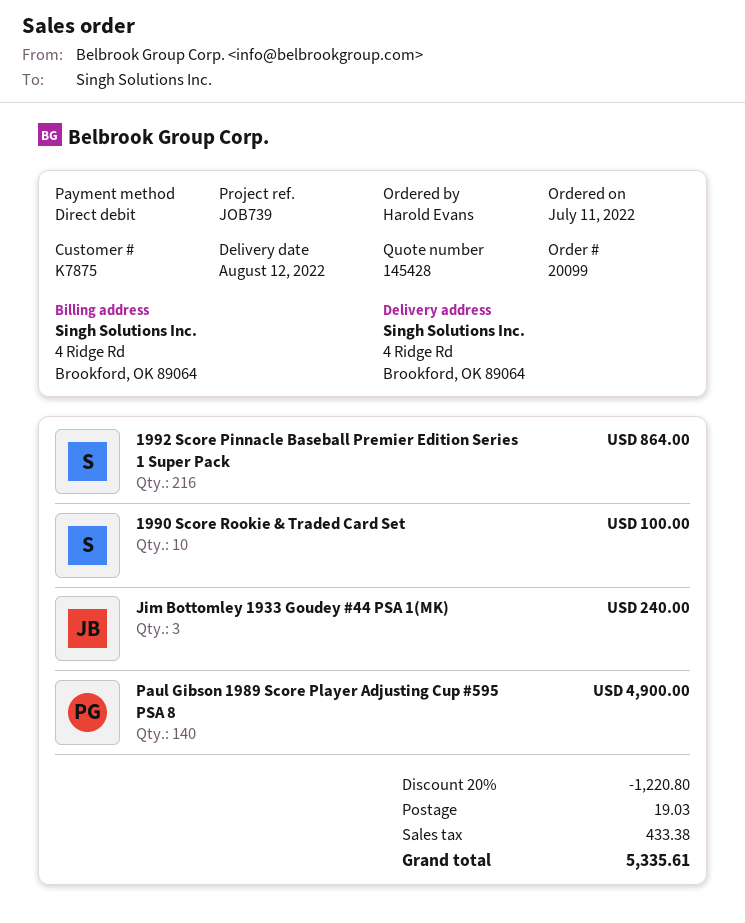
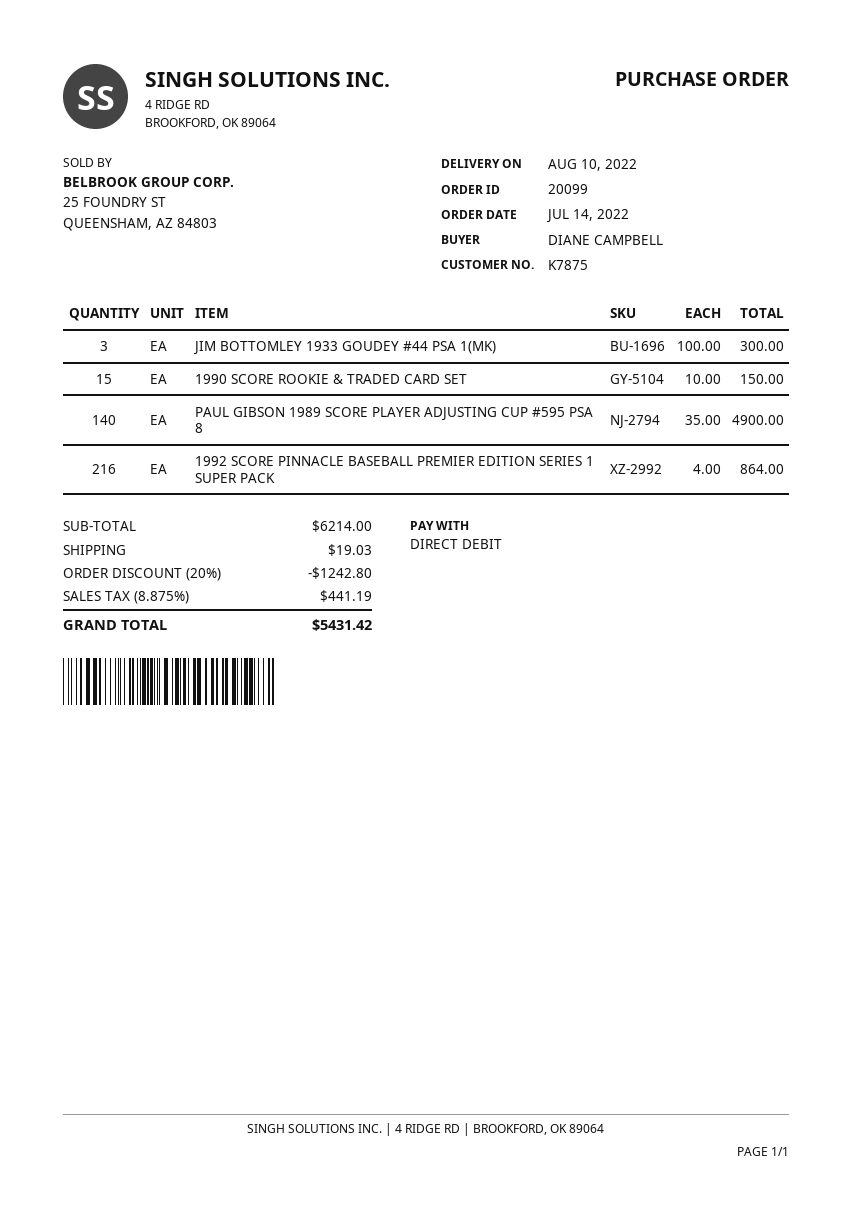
order date: 2022-07-11 -> 2022-07-14
delivery date: 2022-08-12 -> 2022-08-10
ordered by: Harold Evans -> DIANE CAMPBELL
1990 Score Rookie & Traded Card Set: 10 for 100.00 -> 15 for 150.00
Jim Bottomley 1933 Goudey #44 PSA 1(MK): 3 for 240.00 -> 3 for 300.00
discount: 20% = 1220.80 -> 20% = 1242.80
tax: 433.38 -> 441.19
total: 5335.61 -> 5431.42

